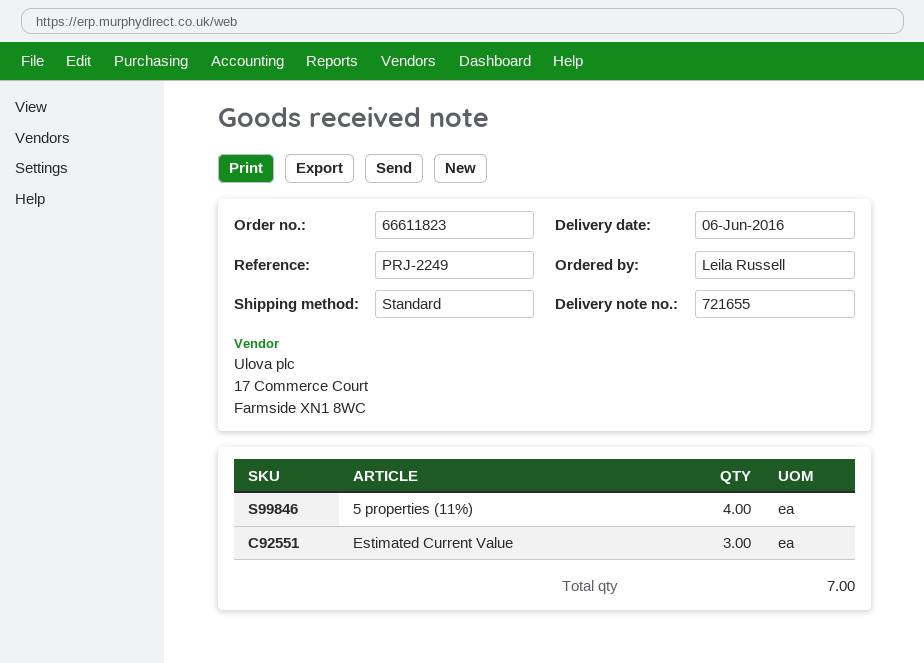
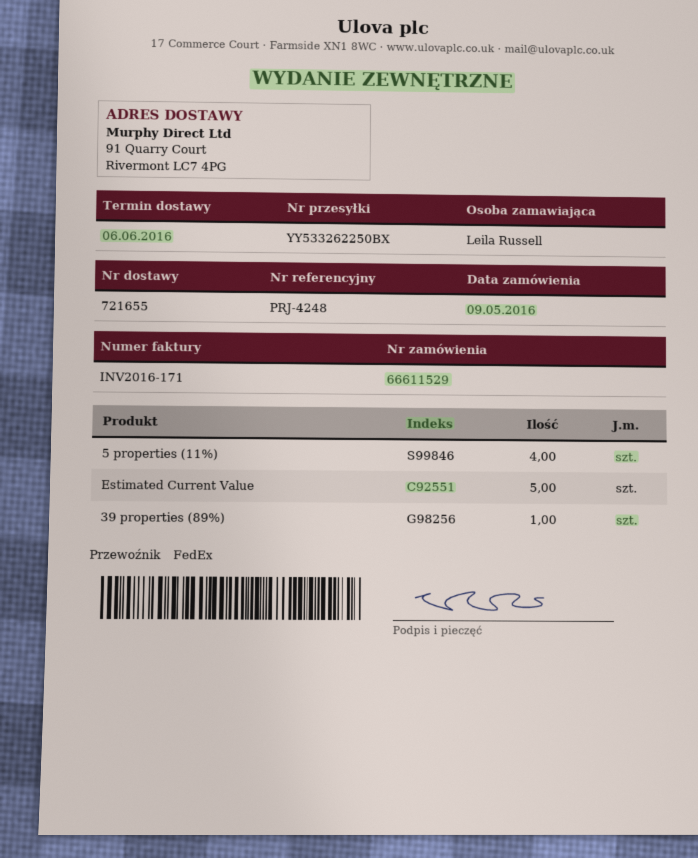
order number: 66611823 -> 66611529
reference: PRJ-2249 -> PRJ-4248
shipping method: standard -> FedEx
Estimated Current Value: 3 -> 5
39 properties (89%): none -> 1

